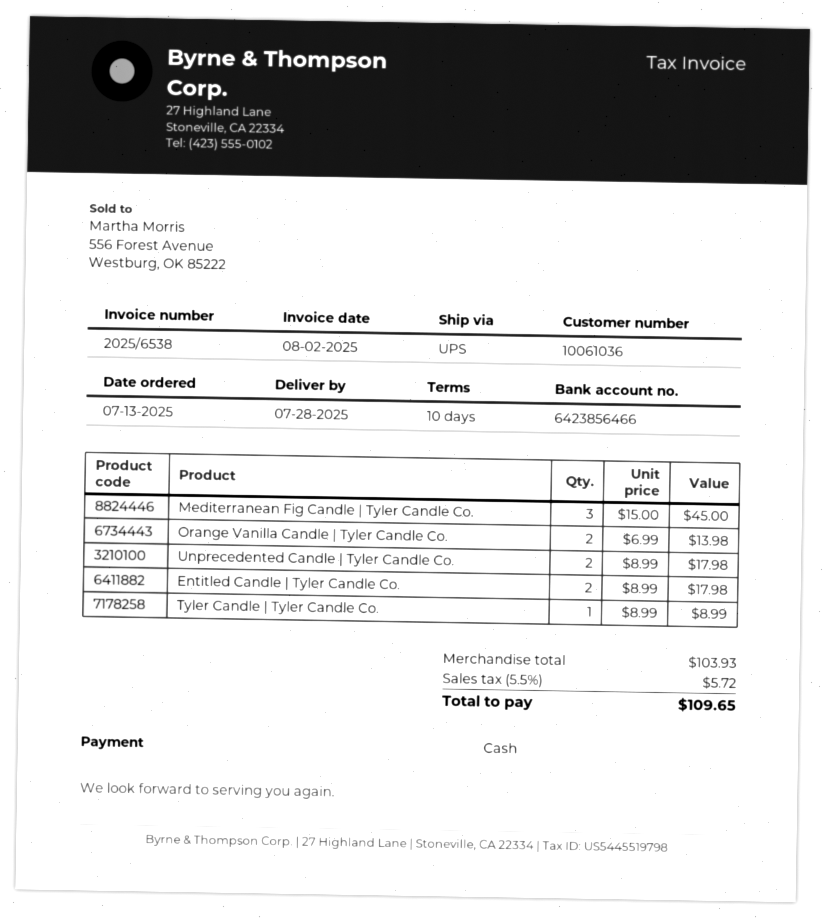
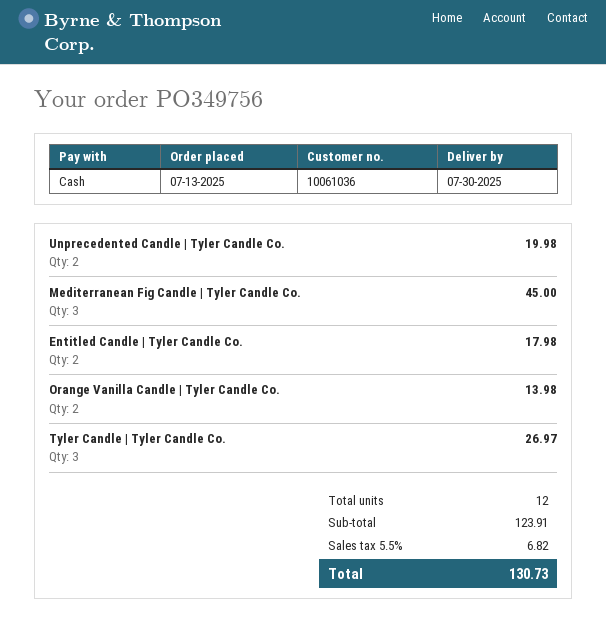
delivery date: 2025-07-28 -> 2025-07-30
Unprecedented Candle | Tyler Candle Co.: 2 for 17.98 -> 2 for 19.98
Tyler Candle | Tyler Candle Co.: 1 for 8.99 -> 3 for 26.97
subtotal: 103.93 -> 123.91
tax: 5.5% = 5.72 -> 5.5% = 6.82
total: 109.65 -> 130.73

